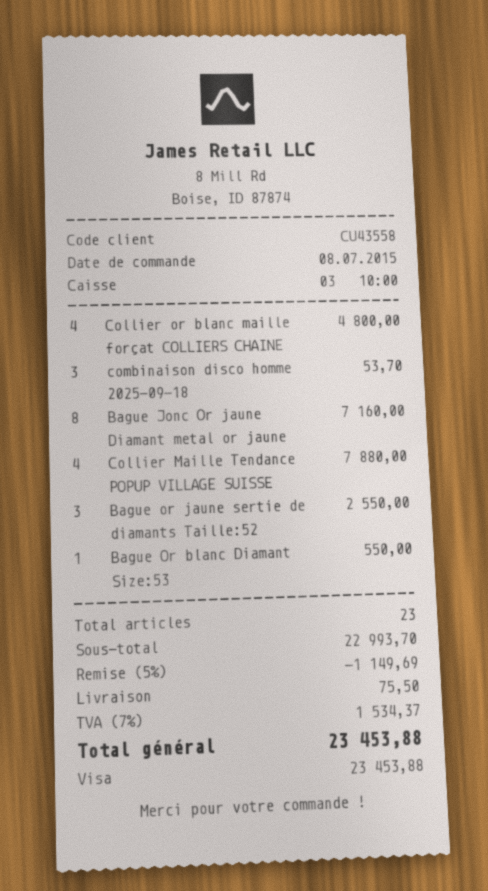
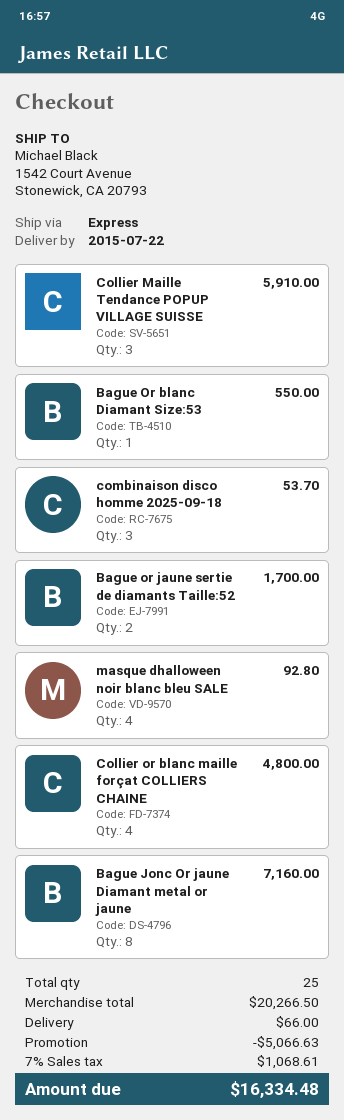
Collier Maille Tendance POPUP VILLAGE SUISSE: 4 for 7880.00 -> 3 for 5910.00
Bague or jaune sertie de diamants Taille:52: 3 for 2550.00 -> 2 for 1700.00
masque dhalloween noir blanc bleu SALE: none -> 4 for 92.80
total quantity: 23 -> 25
subtotal: 22993.70 -> 20266.50
discount: 1149.69 -> 5066.63
shipping: 75.50 -> 66.00
tax: 7% = 1534.37 -> 7% = 1068.61
total: 23453.88 -> 16334.48

